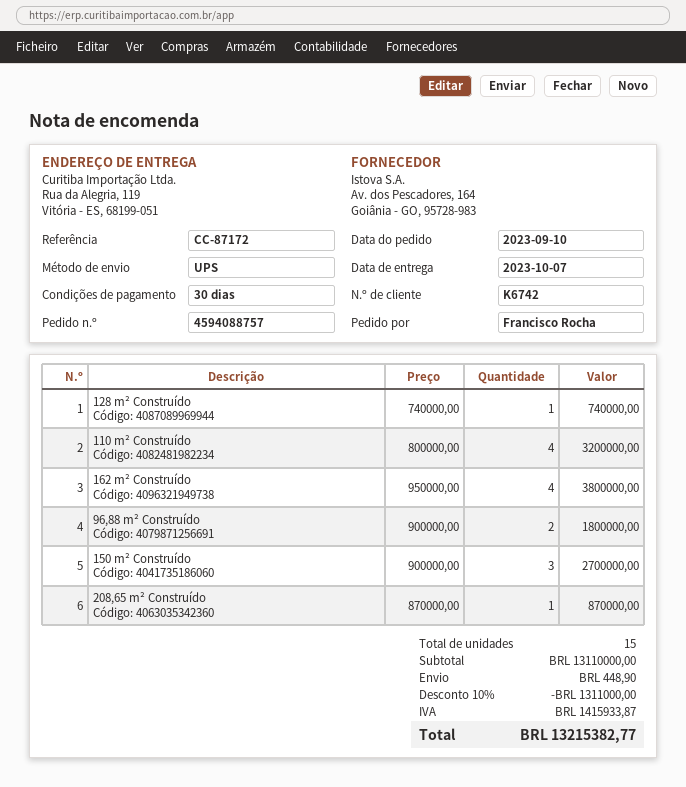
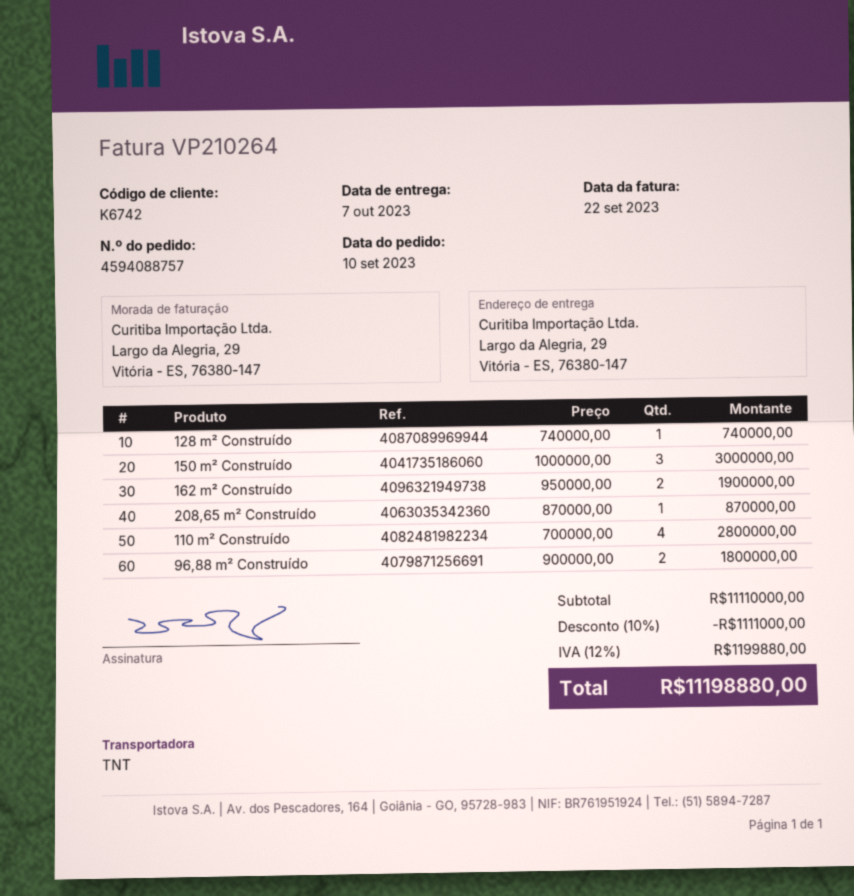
shipping method: UPS -> TNT
ship to: Rua da Alegria, 119, Vitória - ES, 68199-051 -> Largo da Alegria, 29, Vitória - ES, 76380-147
110 m² Construído: 4 x 800000.00 = 3200000.00 -> 4 x 700000.00 = 2800000.00
162 m² Construído: 4 x 950000.00 = 3800000.00 -> 2 x 950000.00 = 1900000.00
150 m² Construído: 3 x 900000.00 = 2700000.00 -> 3 x 1000000.00 = 3000000.00
subtotal: 13110000.00 -> 11110000.00
discount: 10% = 1311000.00 -> 10% = 1111000.00
shipping: 448.90 -> none
tax: 1415933.87 -> 1199880.00
total: 13215382.77 -> 11198880.00

